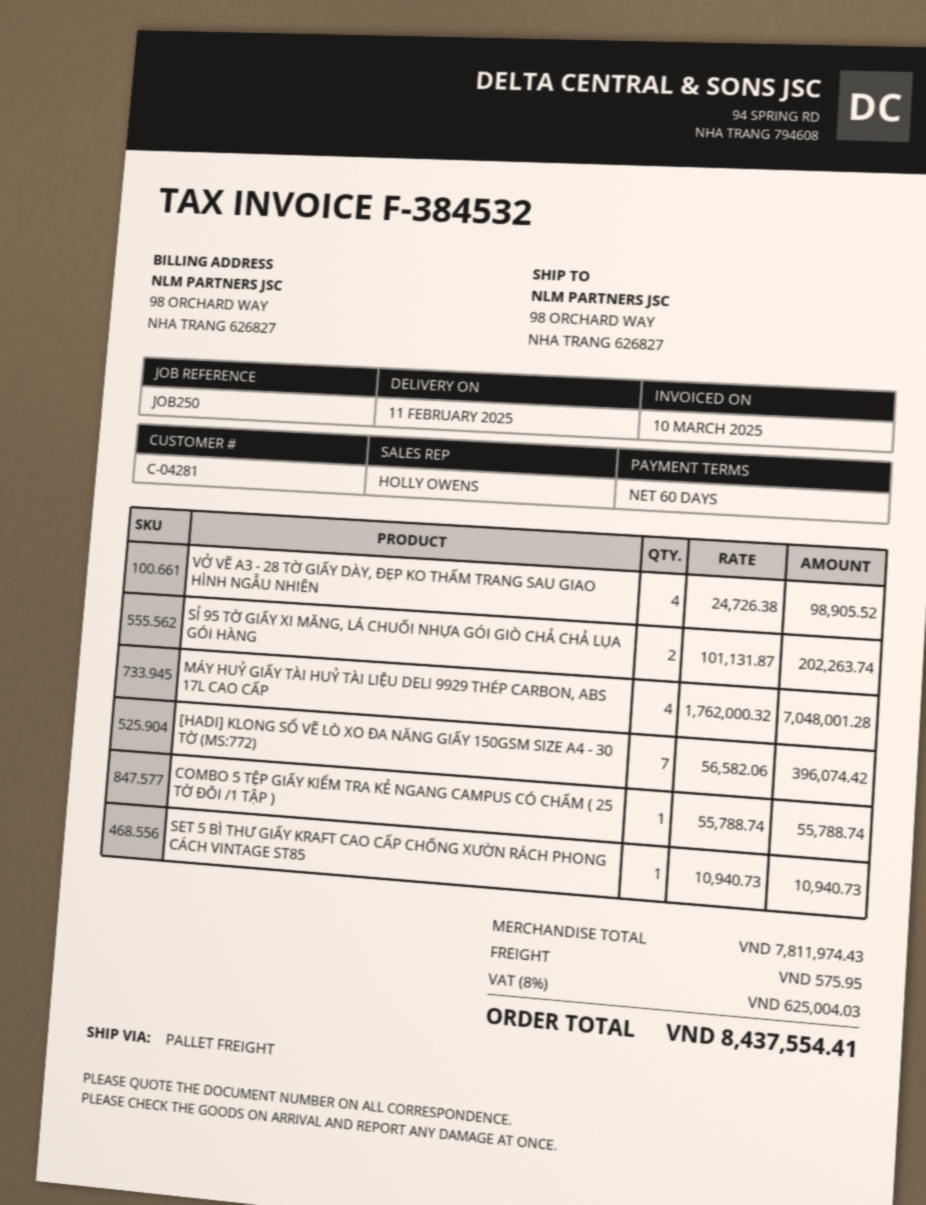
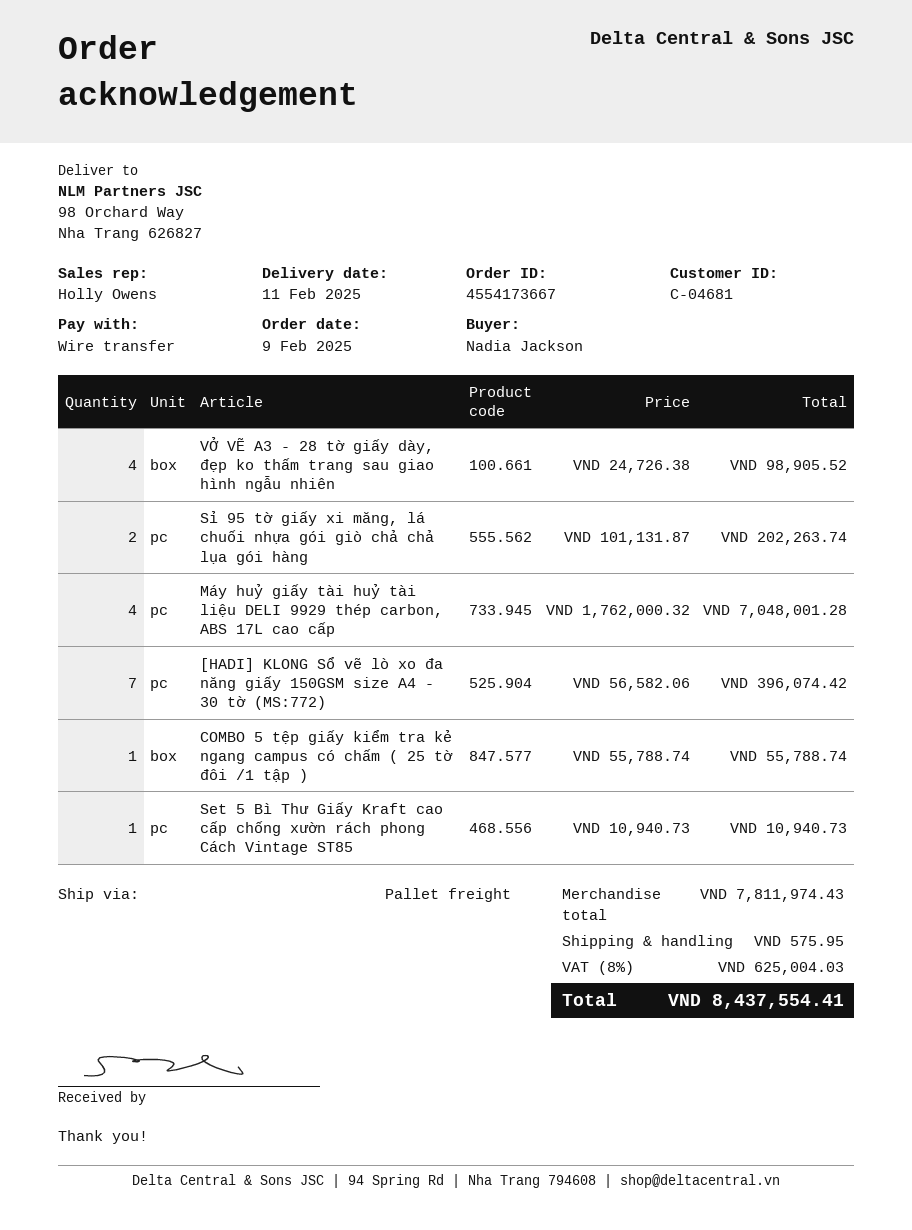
customer number: C-04281 -> C-04681

